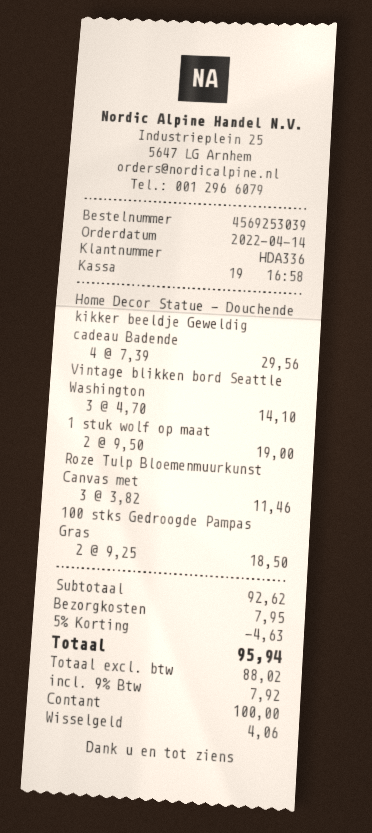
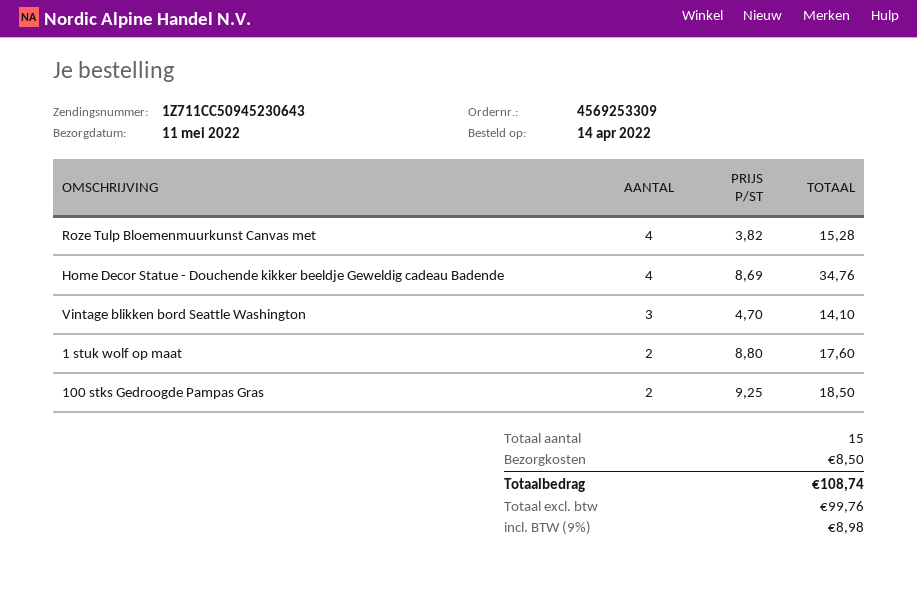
order number: 4569253039 -> 4569253309
Home Decor Statue - Douchende kikker beeldje Geweldig cadeau Badende: 4 x 7.39 = 29.56 -> 4 x 8.69 = 34.76
1 stuk wolf op maat: 2 x 9.50 = 19.00 -> 2 x 8.80 = 17.60
Roze Tulp Bloemenmuurkunst Canvas met: 3 x 3.82 = 11.46 -> 4 x 3.82 = 15.28
discount: 5% = 4.63 -> none
shipping: 7.95 -> 8.50
net: 88.02 -> 99.76
tax: 9% = 7.92 -> 9% = 8.98
total: 95.94 -> 108.74

